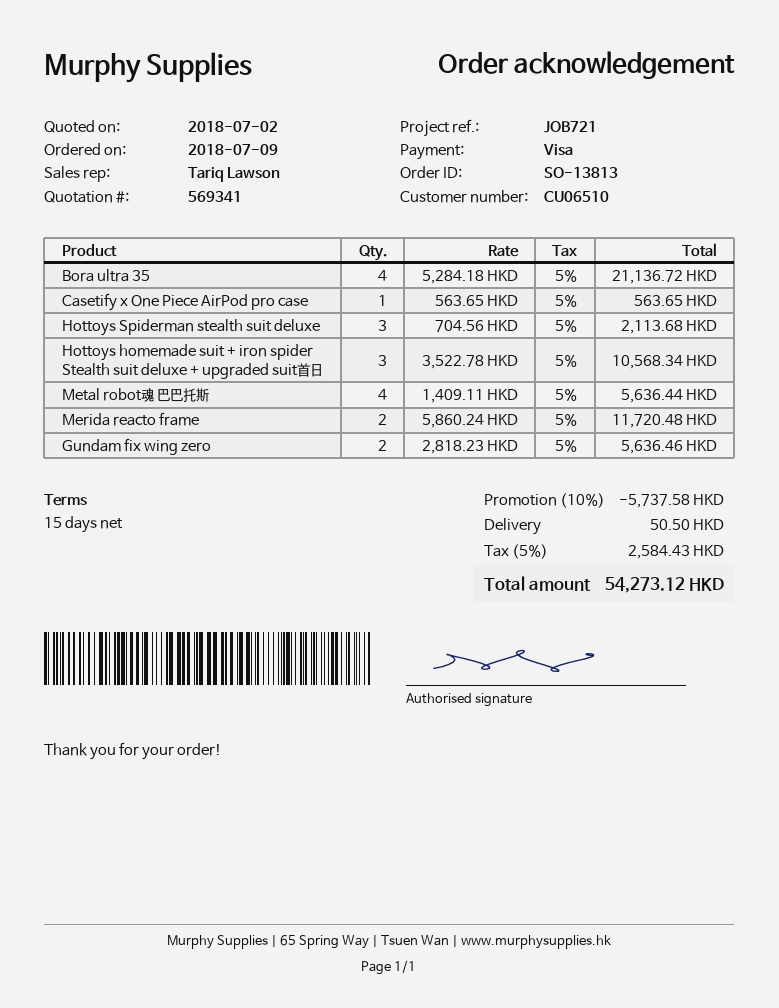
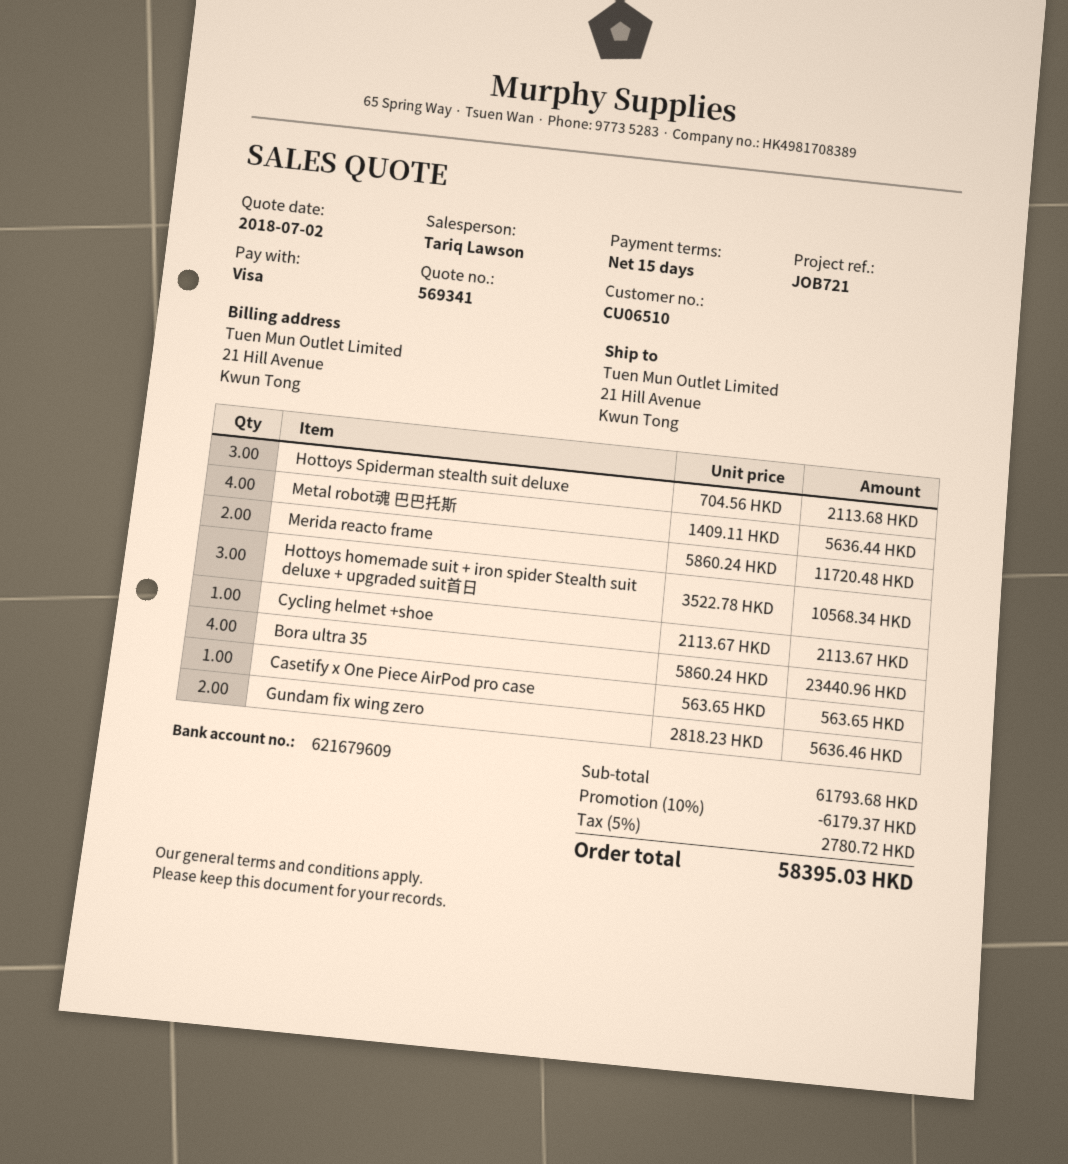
Bora ultra 35: 4 x 5284.18 = 21136.72 -> 4 x 5860.24 = 23440.96
Cycling helmet +shoe: none -> 1 x 2113.67 = 2113.67
discount: 10% = 5737.58 -> 10% = 6179.37
shipping: 50.50 -> none
tax: 5% = 2584.43 -> 5% = 2780.72
total: 54273.12 -> 58395.03

